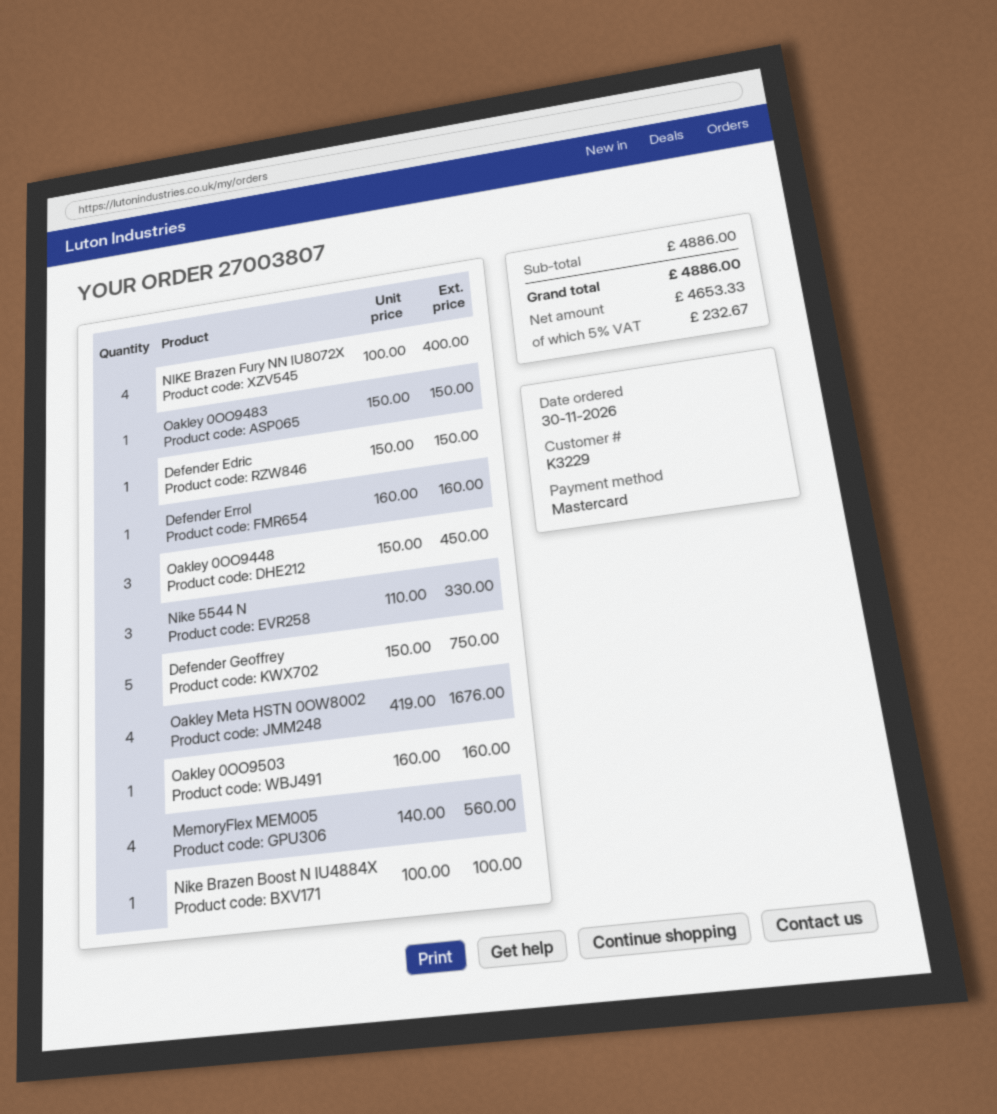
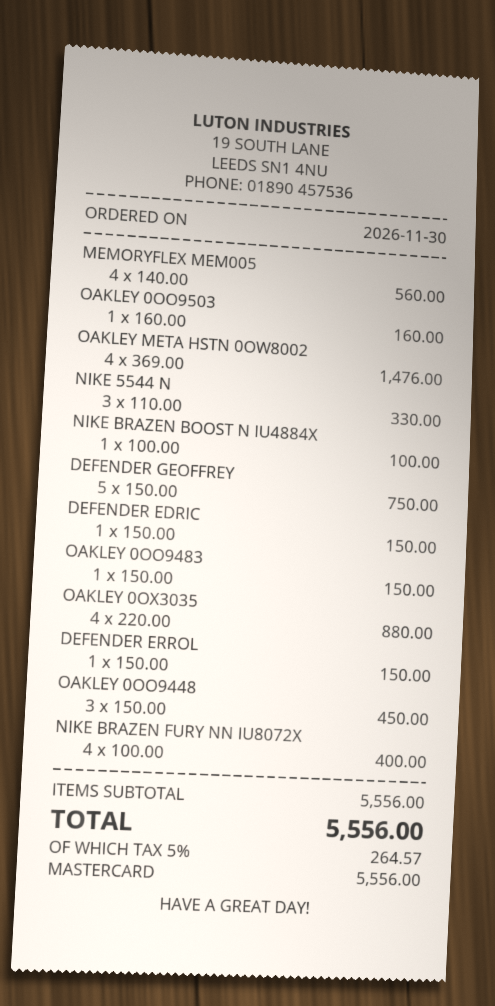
Defender Errol: 1 x 160.00 = 160.00 -> 1 x 150.00 = 150.00
Oakley Meta HSTN 0OW8002: 4 x 419.00 = 1676.00 -> 4 x 369.00 = 1476.00
OAKLEY 0OX3035: none -> 4 x 220.00 = 880.00
subtotal: 4886.00 -> 5556.00
tax: 5% = 232.67 -> 5% = 264.57
total: 4886.00 -> 5556.00

